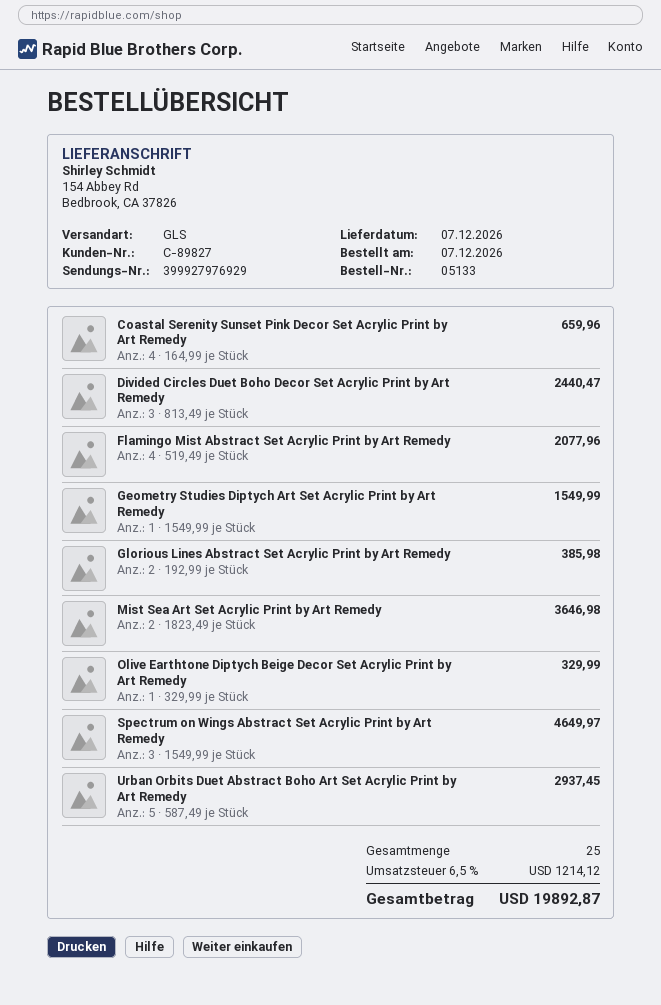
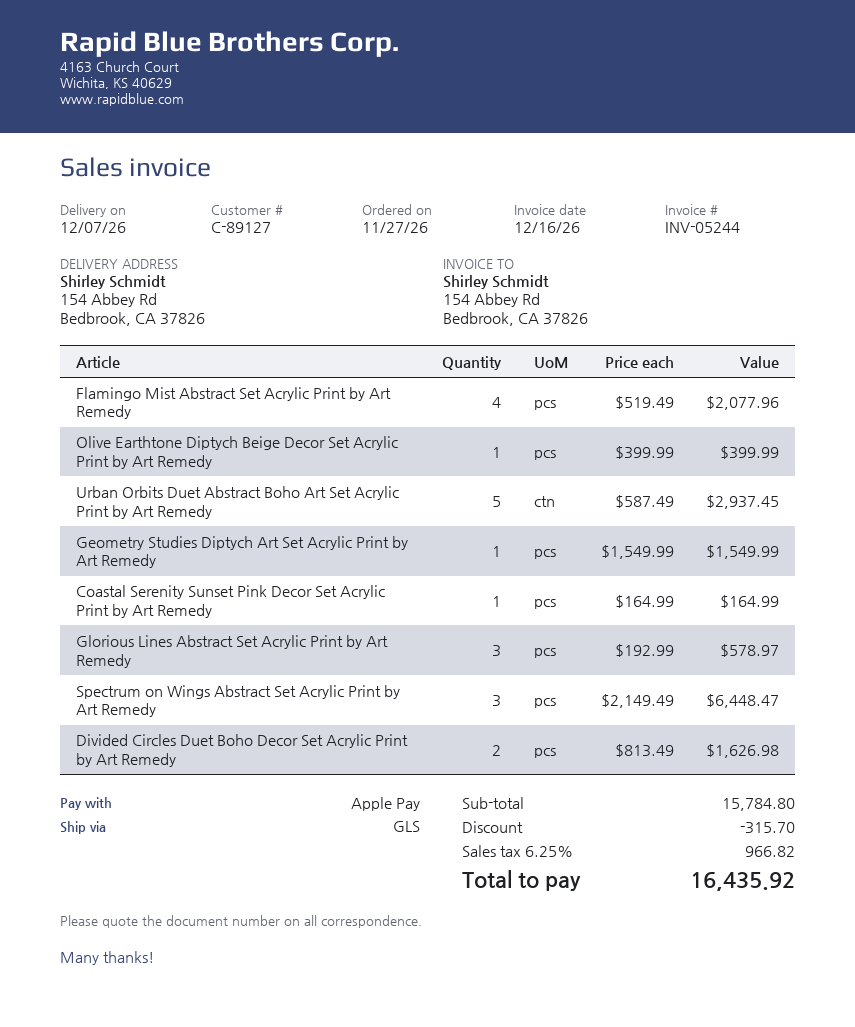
order date: 2026-12-07 -> 2026-11-27
customer number: C-89827 -> C-89127
Coastal Serenity Sunset Pink Decor Set Acrylic Print by Art Remedy: 4 x 164.99 = 659.96 -> 1 x 164.99 = 164.99
Divided Circles Duet Boho Decor Set Acrylic Print by Art Remedy: 3 x 813.49 = 2440.47 -> 2 x 813.49 = 1626.98
Glorious Lines Abstract Set Acrylic Print by Art Remedy: 2 x 192.99 = 385.98 -> 3 x 192.99 = 578.97
Mist Sea Art Set Acrylic Print by Art Remedy: 2 x 1823.49 = 3646.98 -> none
Olive Earthtone Diptych Beige Decor Set Acrylic Print by Art Remedy: 1 x 329.99 = 329.99 -> 1 x 399.99 = 399.99
Spectrum on Wings Abstract Set Acrylic Print by Art Remedy: 3 x 1549.99 = 4649.97 -> 3 x 2149.49 = 6448.47
discount: none -> 315.70
tax: 6.5% = 1214.12 -> 6.25% = 966.82
total: 19892.87 -> 16435.92

